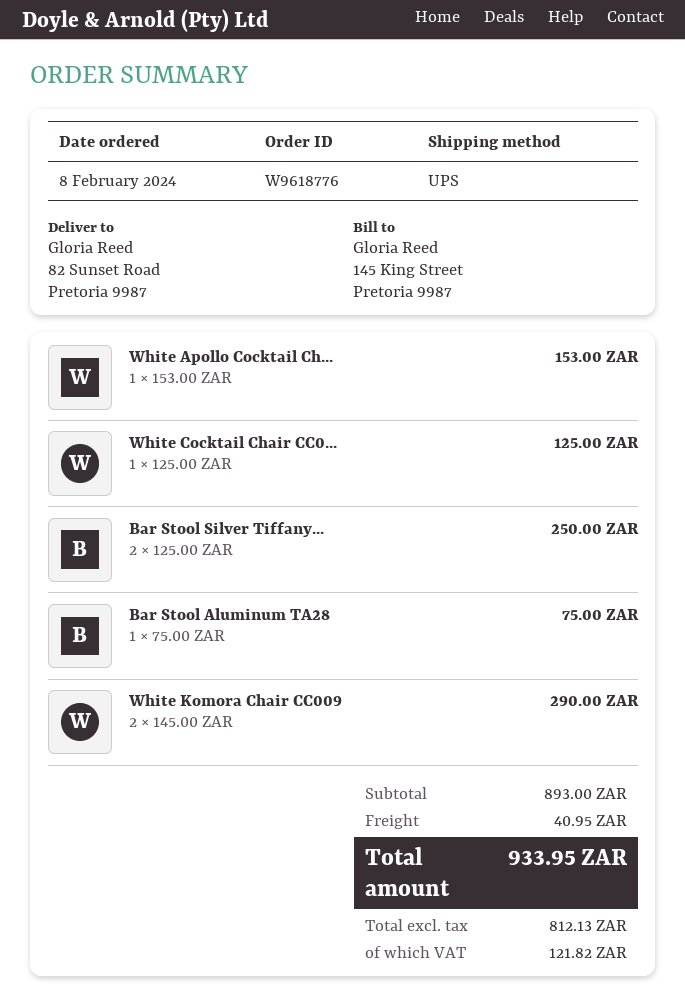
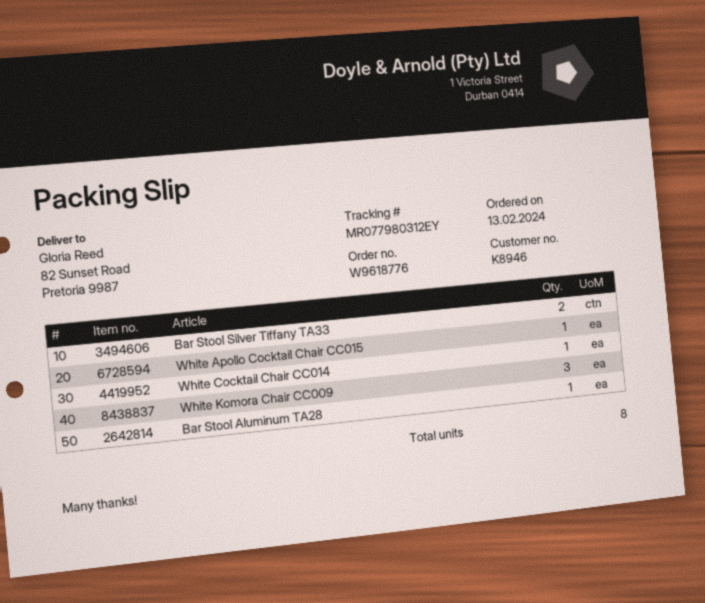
order date: 2024-02-08 -> 2024-02-13
White Komora Chair CC009: 2 -> 3

